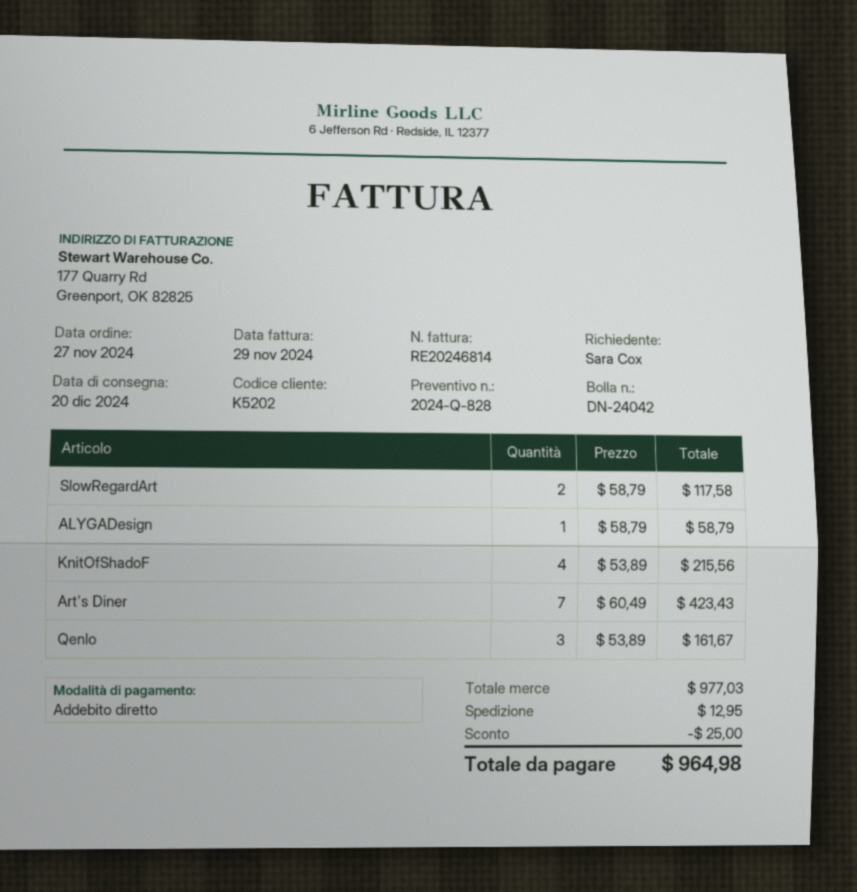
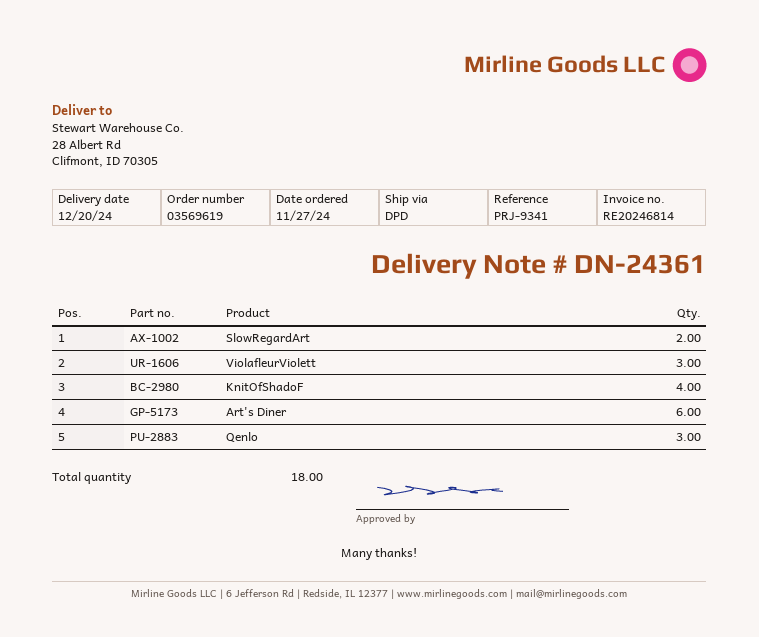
delivery note number: DN-24042 -> DN-24361
ALYGADesign: 1 -> none
Art's Diner: 7 -> 6
ViolafleurViolett: none -> 3

